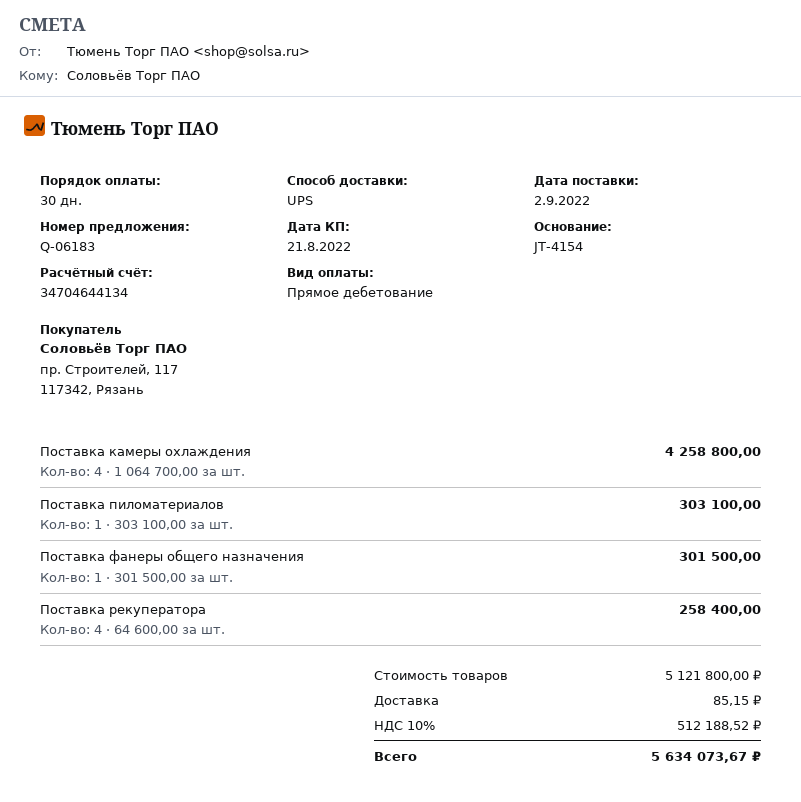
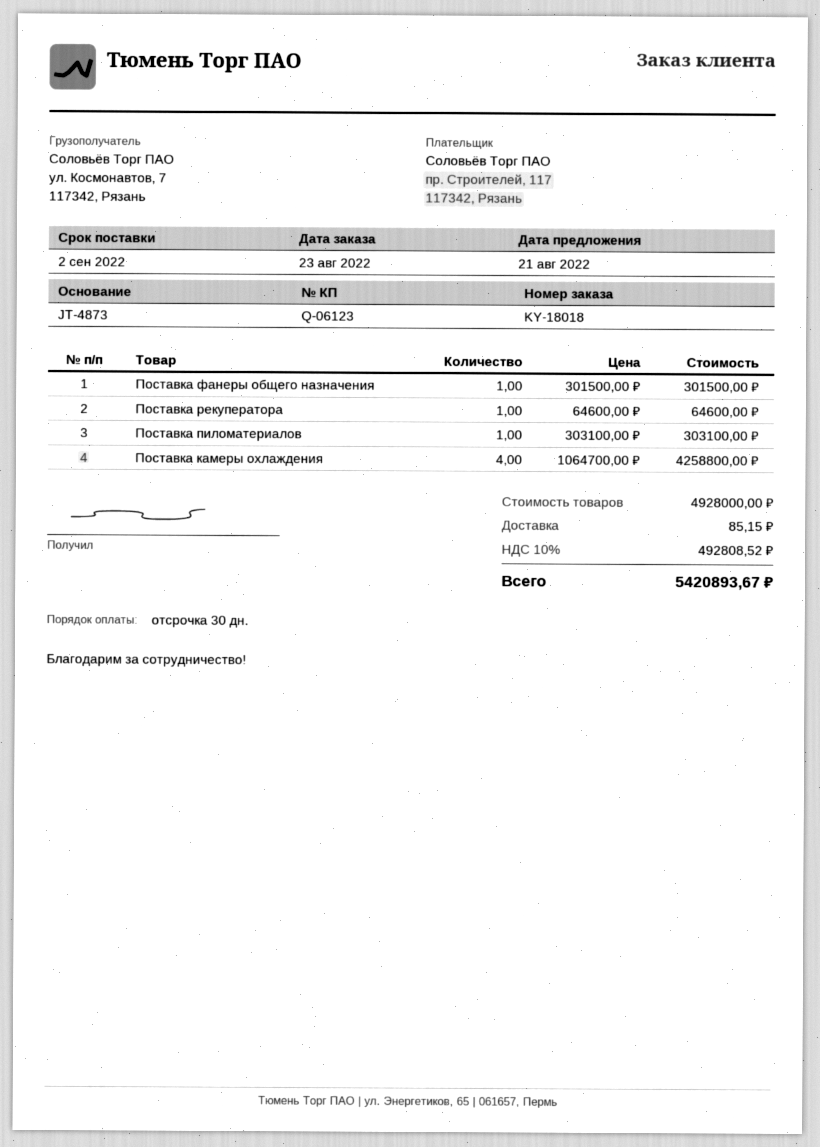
quote number: Q-06183 -> Q-06123
reference: JT-4154 -> JT-4873
Поставка рекуператора: 4 x 64600.00 = 258400.00 -> 1 x 64600.00 = 64600.00
subtotal: 5121800.00 -> 4928000.00
tax: 10% = 512188.52 -> 10% = 492808.52
total: 5634073.67 -> 5420893.67

